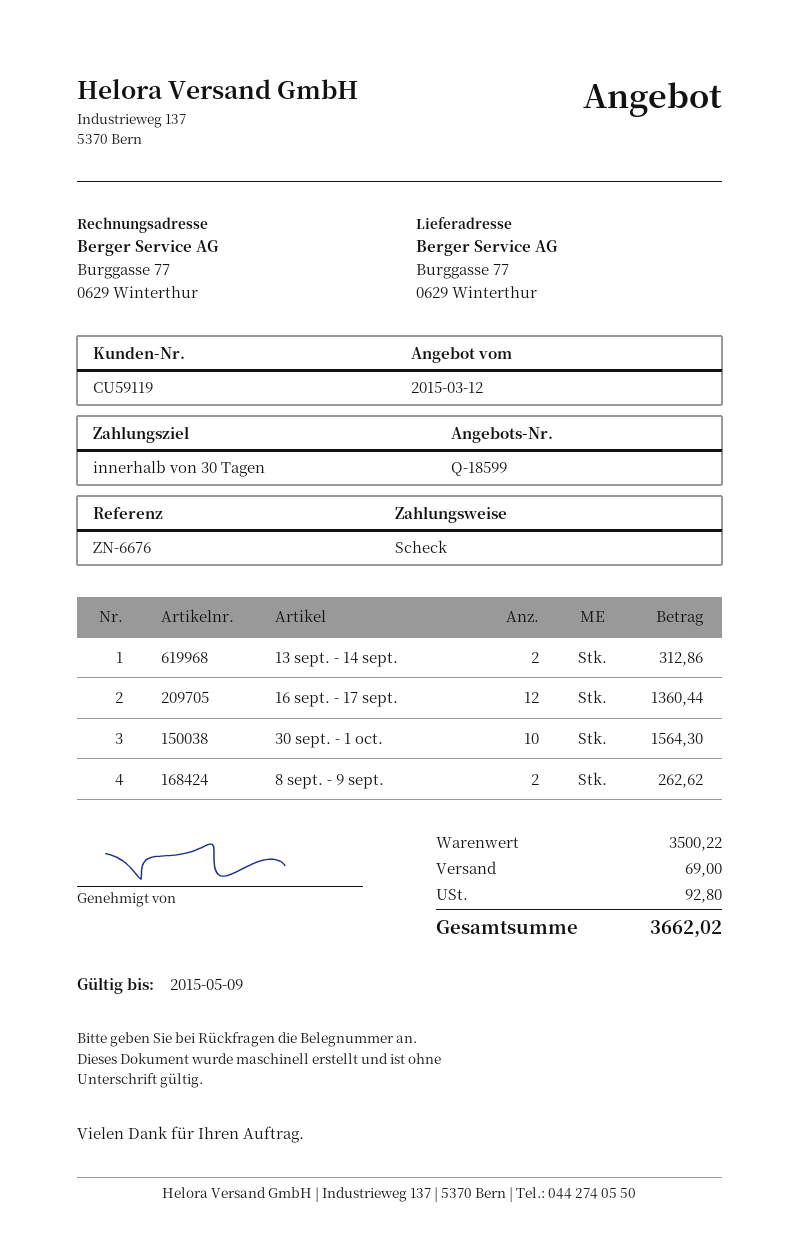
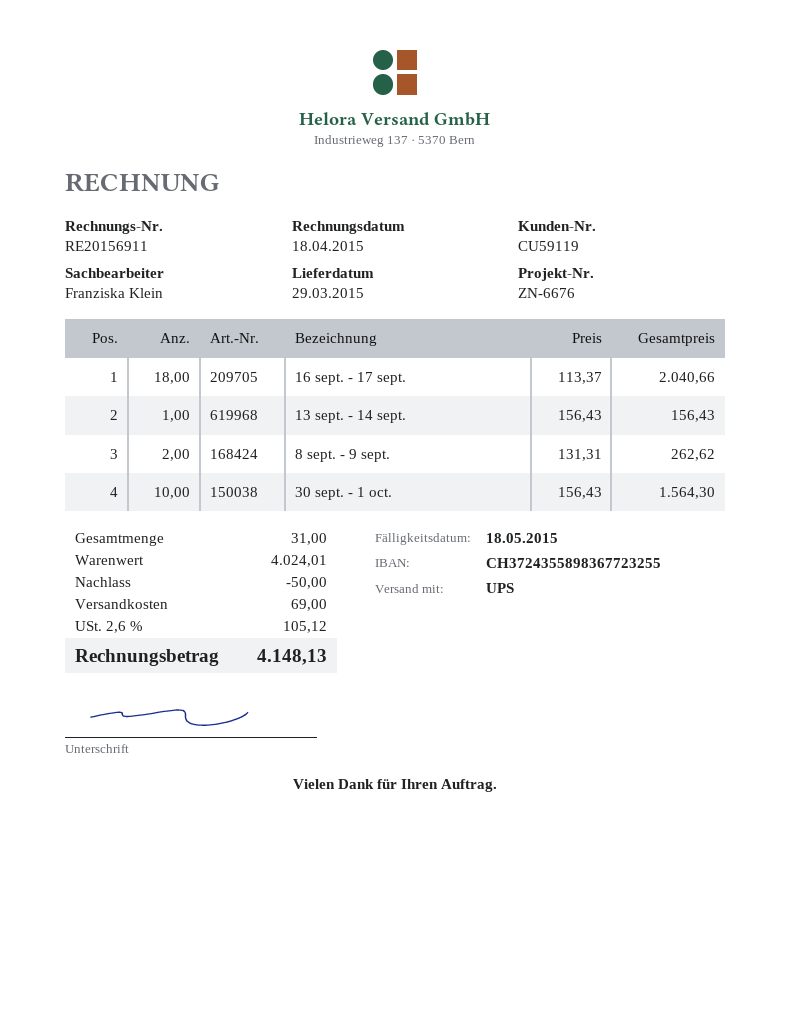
13 sept. - 14 sept.: 2 for 312.86 -> 1 for 156.43
16 sept. - 17 sept.: 12 for 1360.44 -> 18 for 2040.66
subtotal: 3500.22 -> 4024.01
discount: none -> 50.00
tax: 92.80 -> 105.12
total: 3662.02 -> 4148.13

